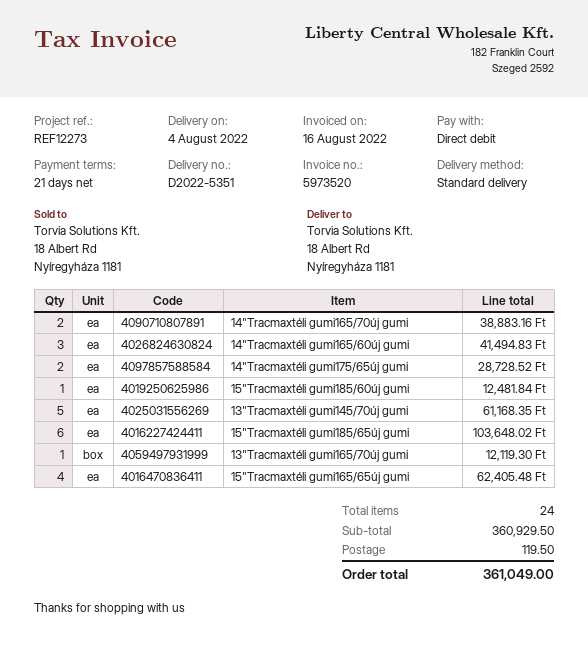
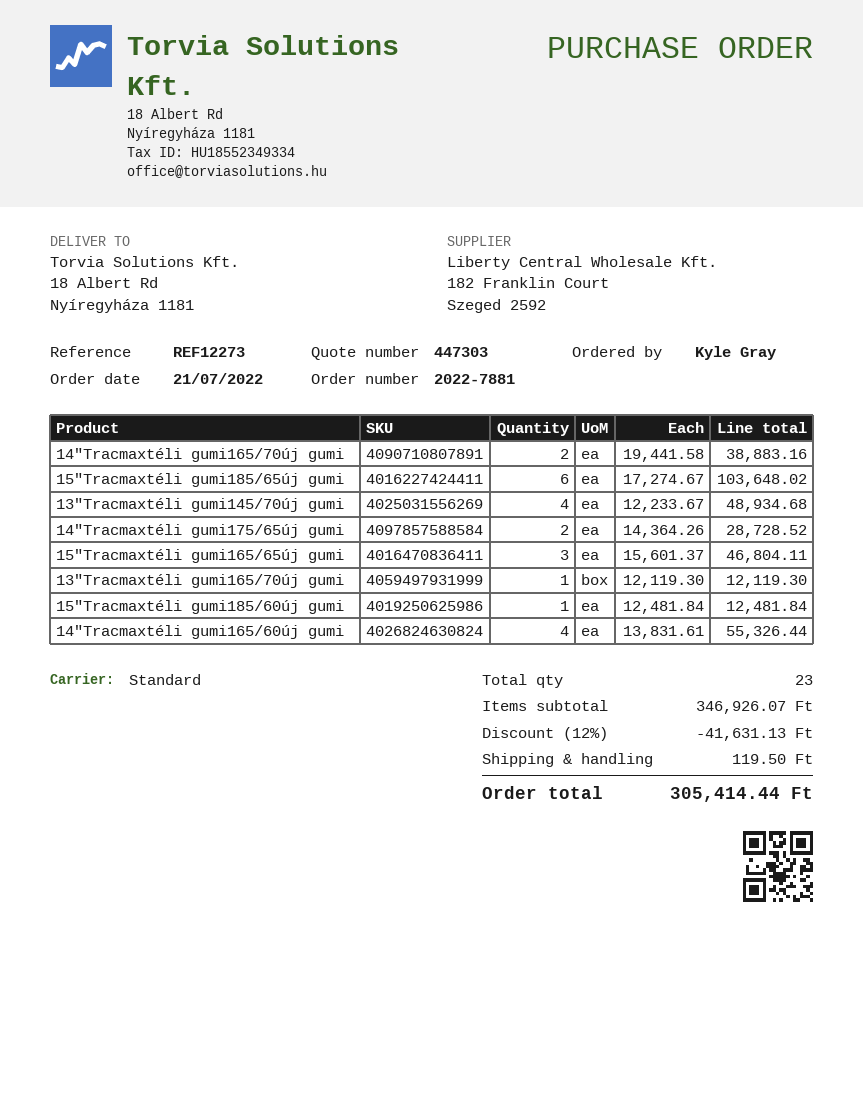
14"Tracmaxtéli gumi165/60új gumi: 3 for 41494.83 -> 4 for 55326.44
13"Tracmaxtéli gumi145/70új gumi: 5 for 61168.35 -> 4 for 48934.68
15"Tracmaxtéli gumi165/65új gumi: 4 for 62405.48 -> 3 for 46804.11
total quantity: 24 -> 23
subtotal: 360929.50 -> 346926.07
discount: none -> 12% = 41631.13
total: 361049.00 -> 305414.44

